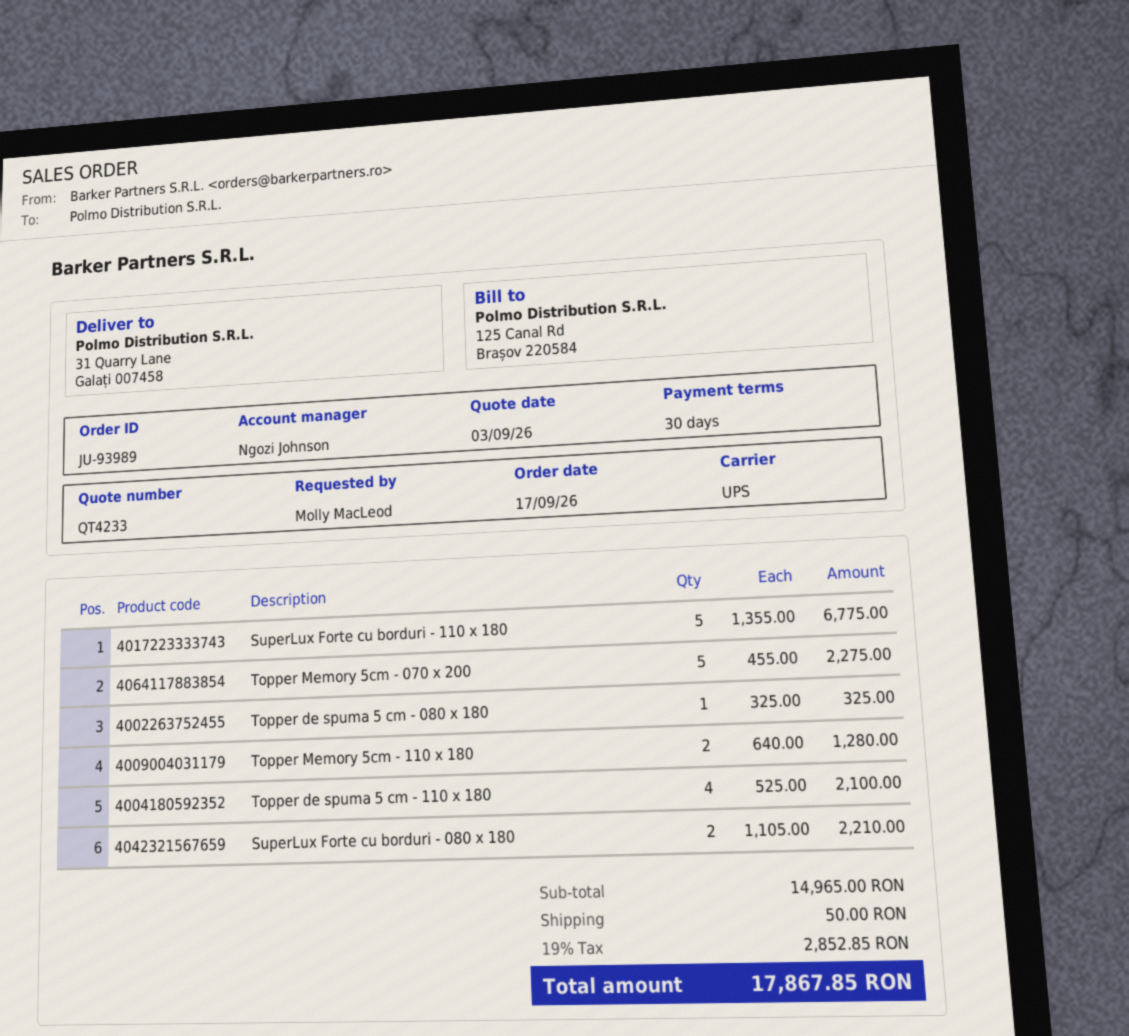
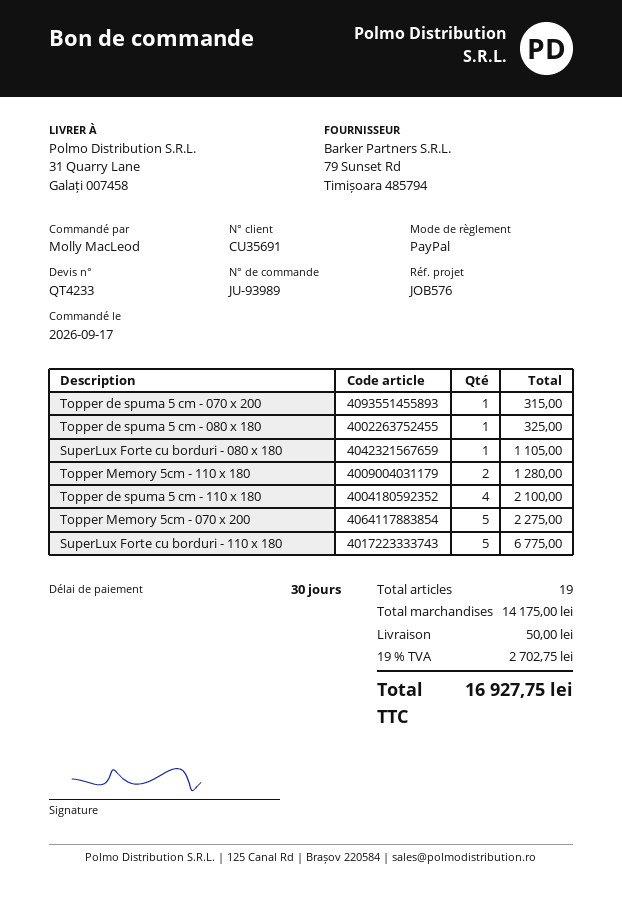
SuperLux Forte cu borduri - 080 x 180: 2 for 2210.00 -> 1 for 1105.00
Topper de spuma 5 cm - 070 x 200: none -> 1 for 315.00
subtotal: 14965.00 -> 14175.00
tax: 19% = 2852.85 -> 19% = 2702.75
total: 17867.85 -> 16927.75

